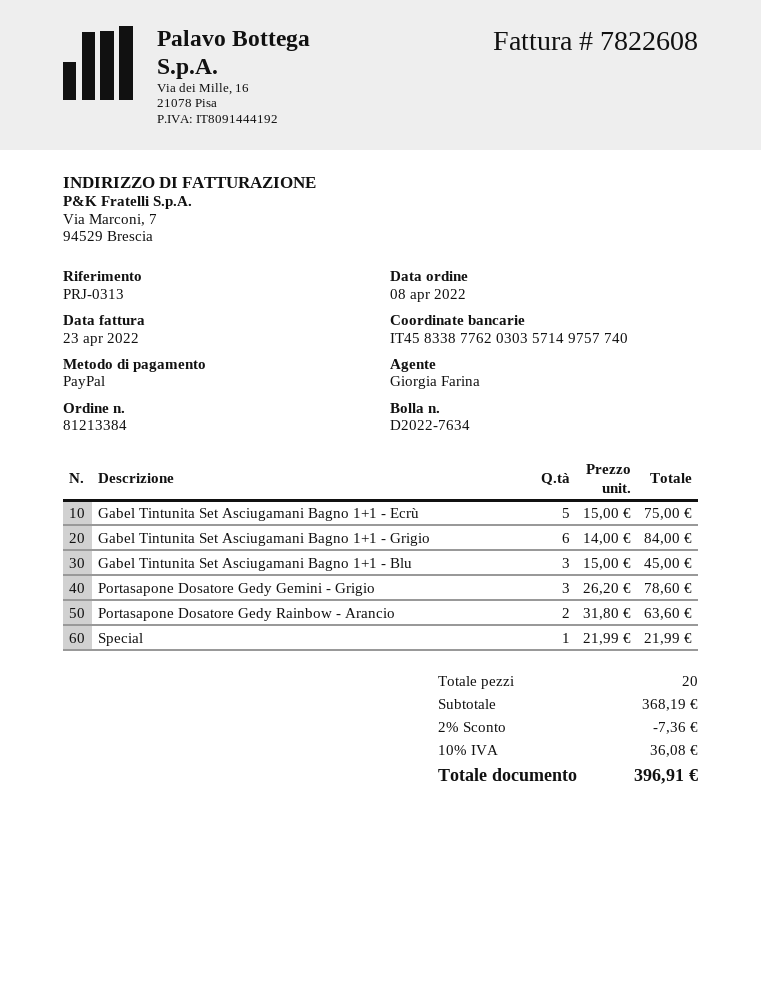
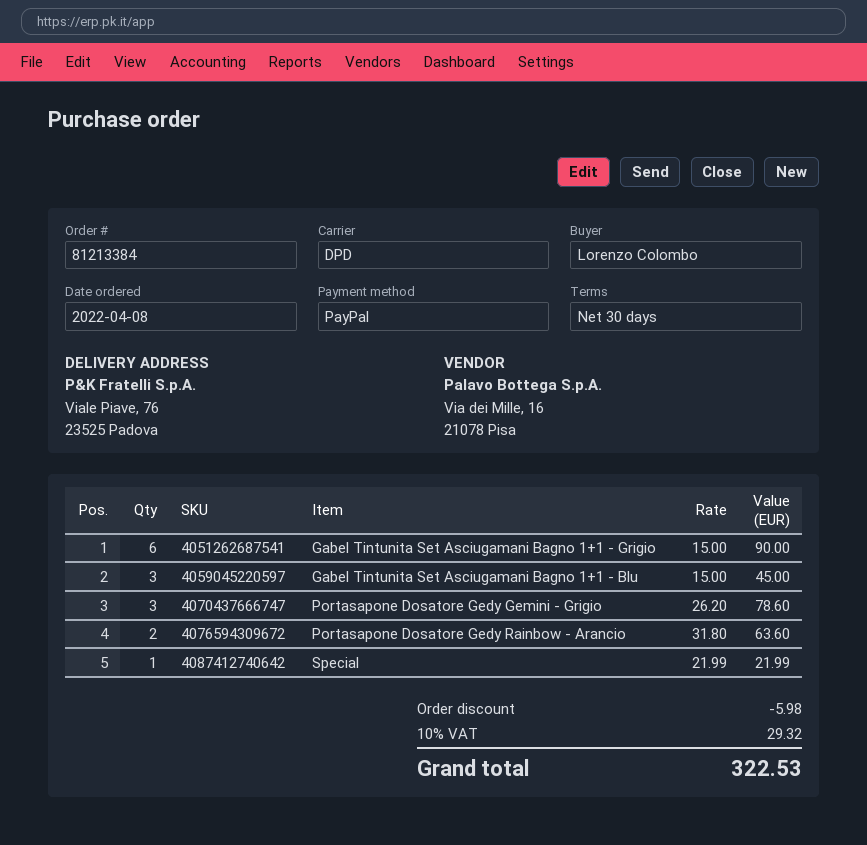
Gabel Tintunita Set Asciugamani Bagno 1+1 - Ecrù: 5 x 15.00 = 75.00 -> none
Gabel Tintunita Set Asciugamani Bagno 1+1 - Grigio: 6 x 14.00 = 84.00 -> 6 x 15.00 = 90.00
discount: 7.36 -> 5.98
tax: 10% = 36.08 -> 10% = 29.32
total: 396.91 -> 322.53

